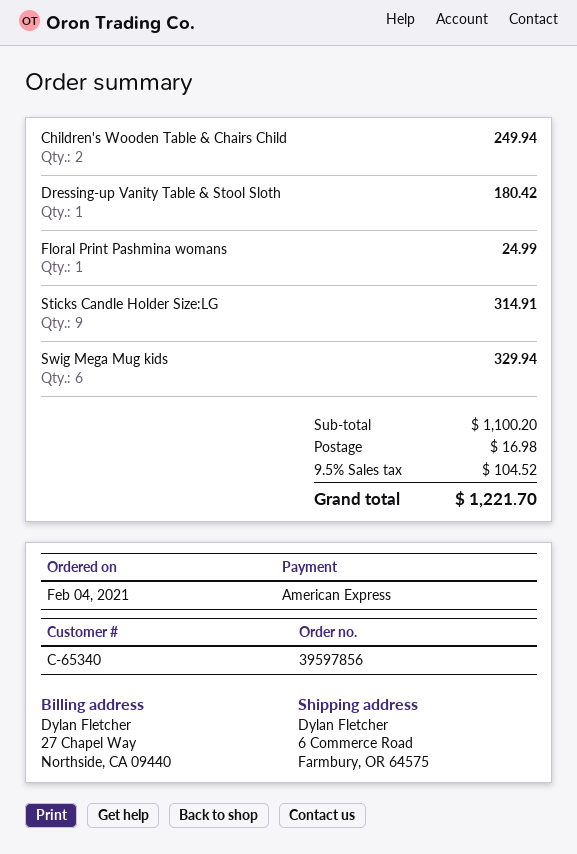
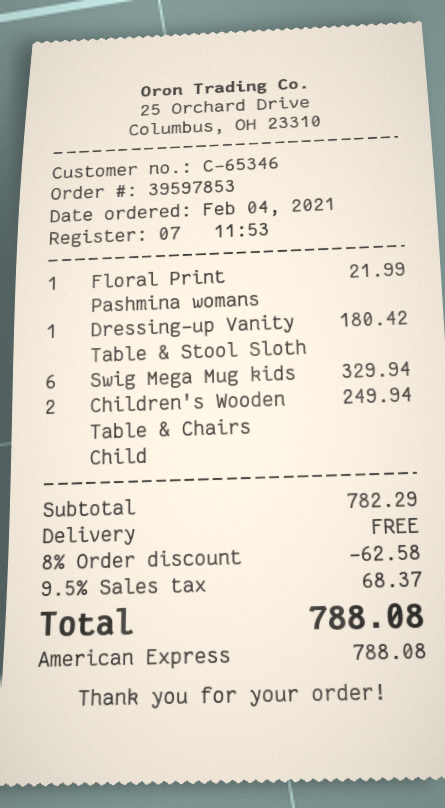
order number: 39597856 -> 39597853
customer number: C-65340 -> C-65346
Floral Print Pashmina womans: 1 for 24.99 -> 1 for 21.99
Sticks Candle Holder Size:LG: 9 for 314.91 -> none
subtotal: 1100.20 -> 782.29
discount: none -> 8% = 62.58
shipping: 16.98 -> 0.00
tax: 9.5% = 104.52 -> 9.5% = 68.37
total: 1221.70 -> 788.08

